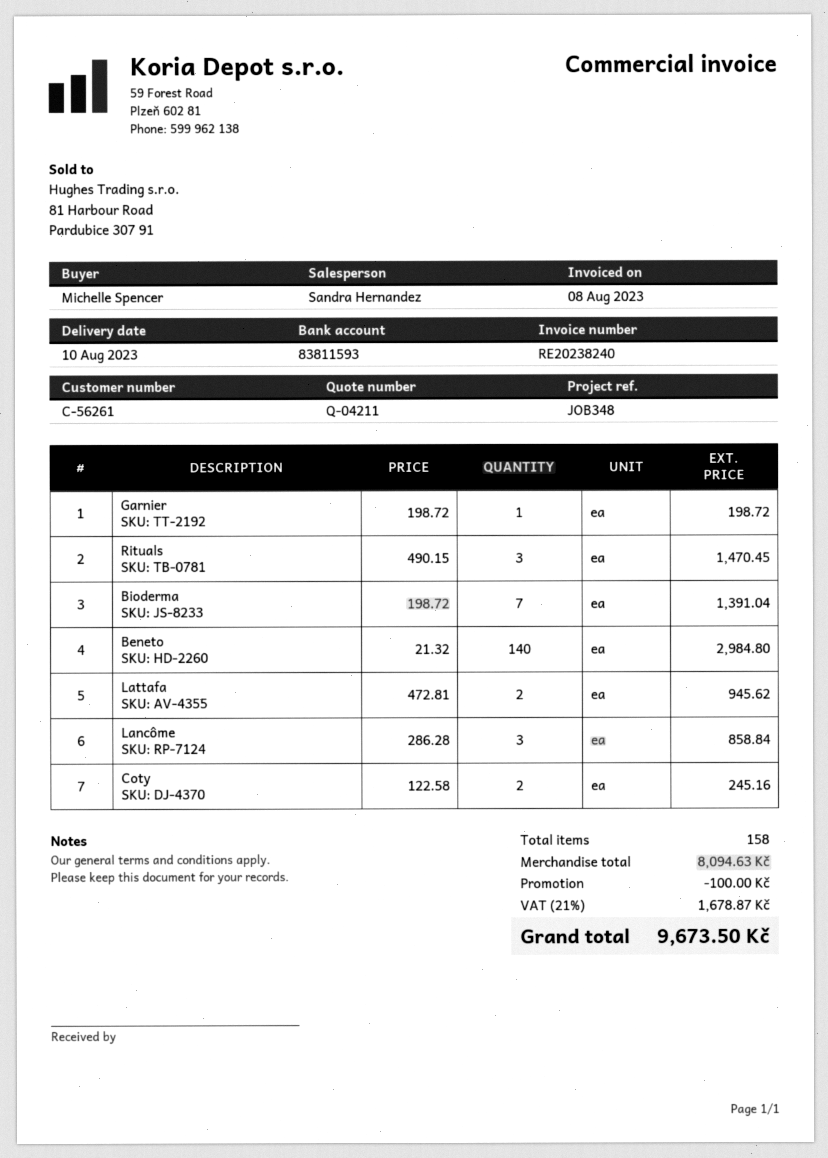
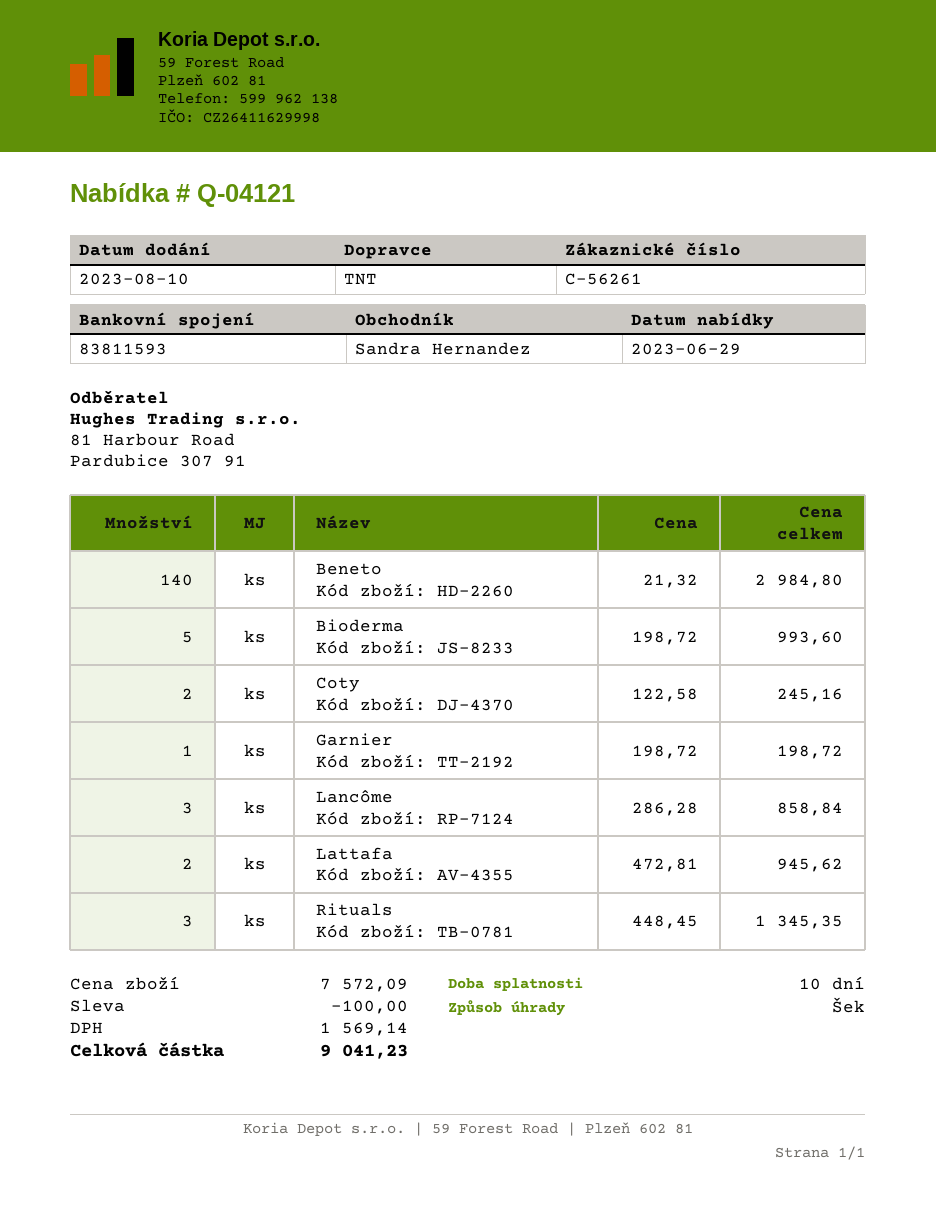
quote number: Q-04211 -> Q-04121
Rituals: 3 x 490.15 = 1470.45 -> 3 x 448.45 = 1345.35
Bioderma: 7 x 198.72 = 1391.04 -> 5 x 198.72 = 993.60
subtotal: 8094.63 -> 7572.09
tax: 1678.87 -> 1569.14
total: 9673.50 -> 9041.23

